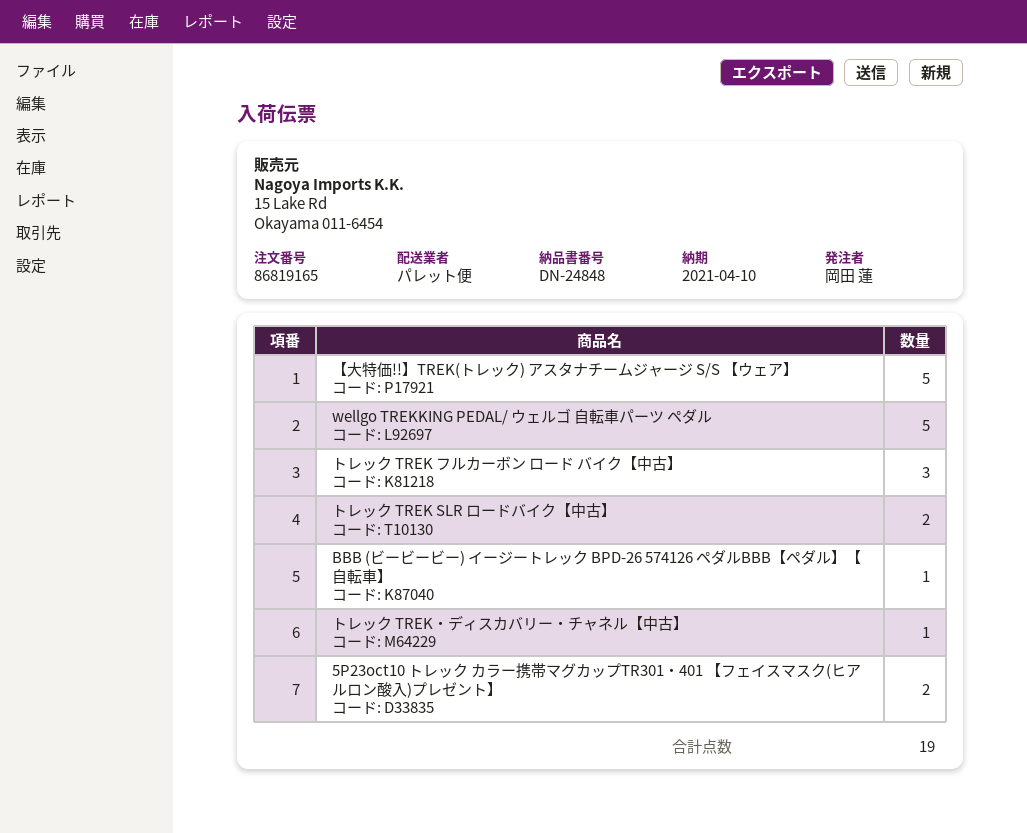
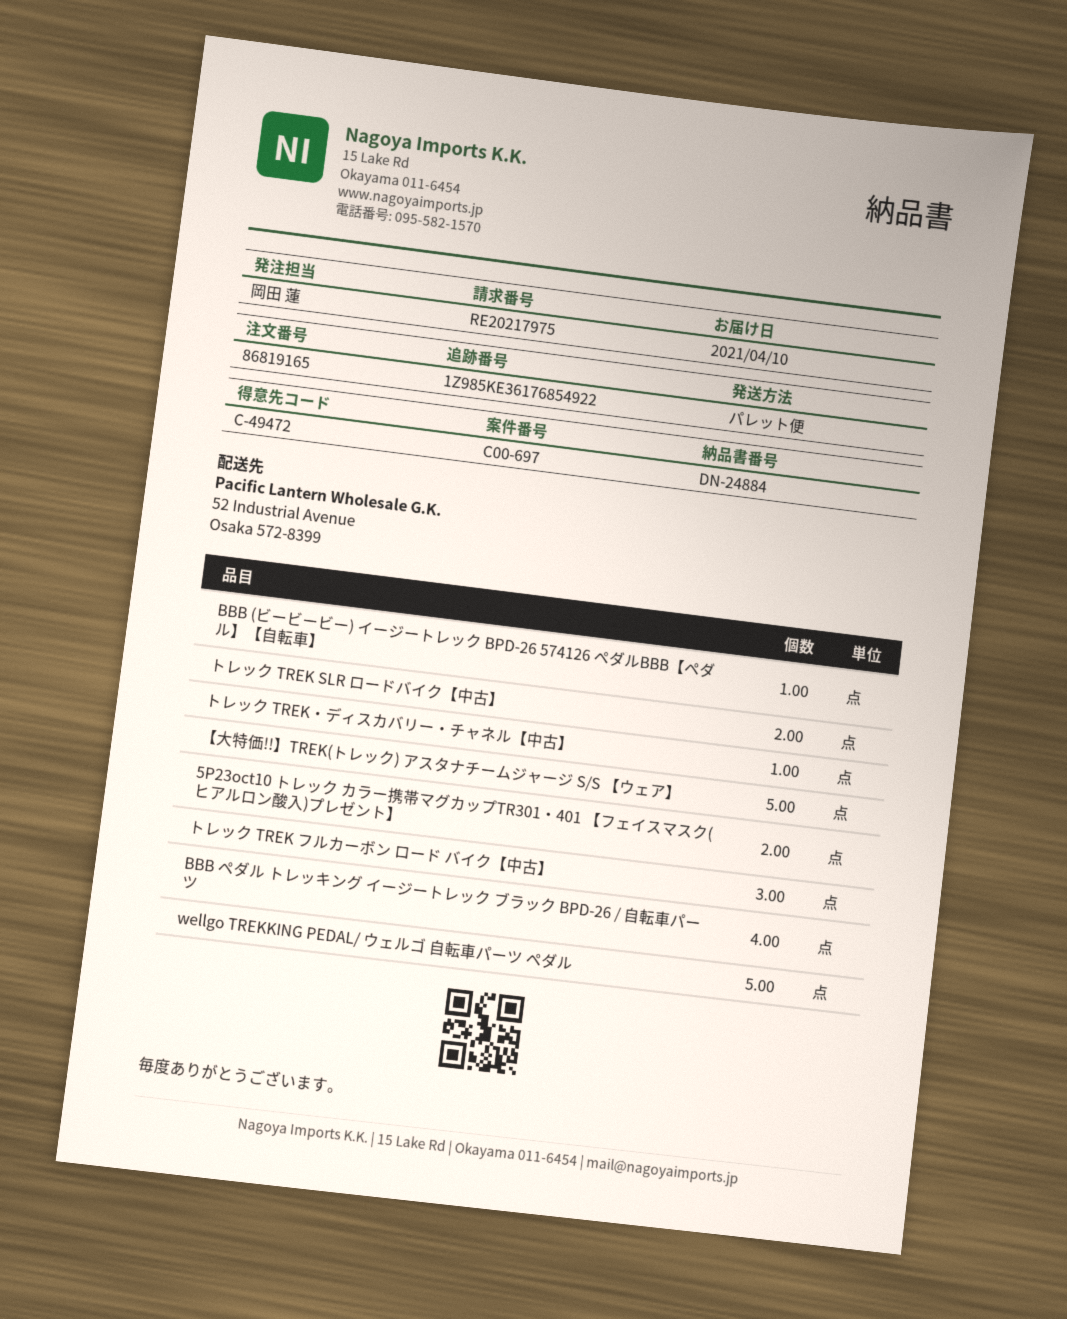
delivery note number: DN-24848 -> DN-24884
BBB ペダル トレッキング イージートレック ブラック BPD-26 / 自転車パーツ: none -> 4

